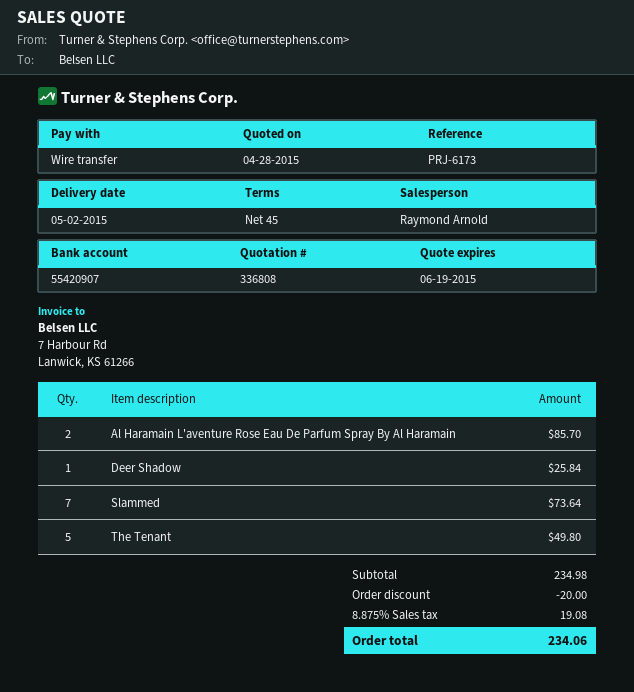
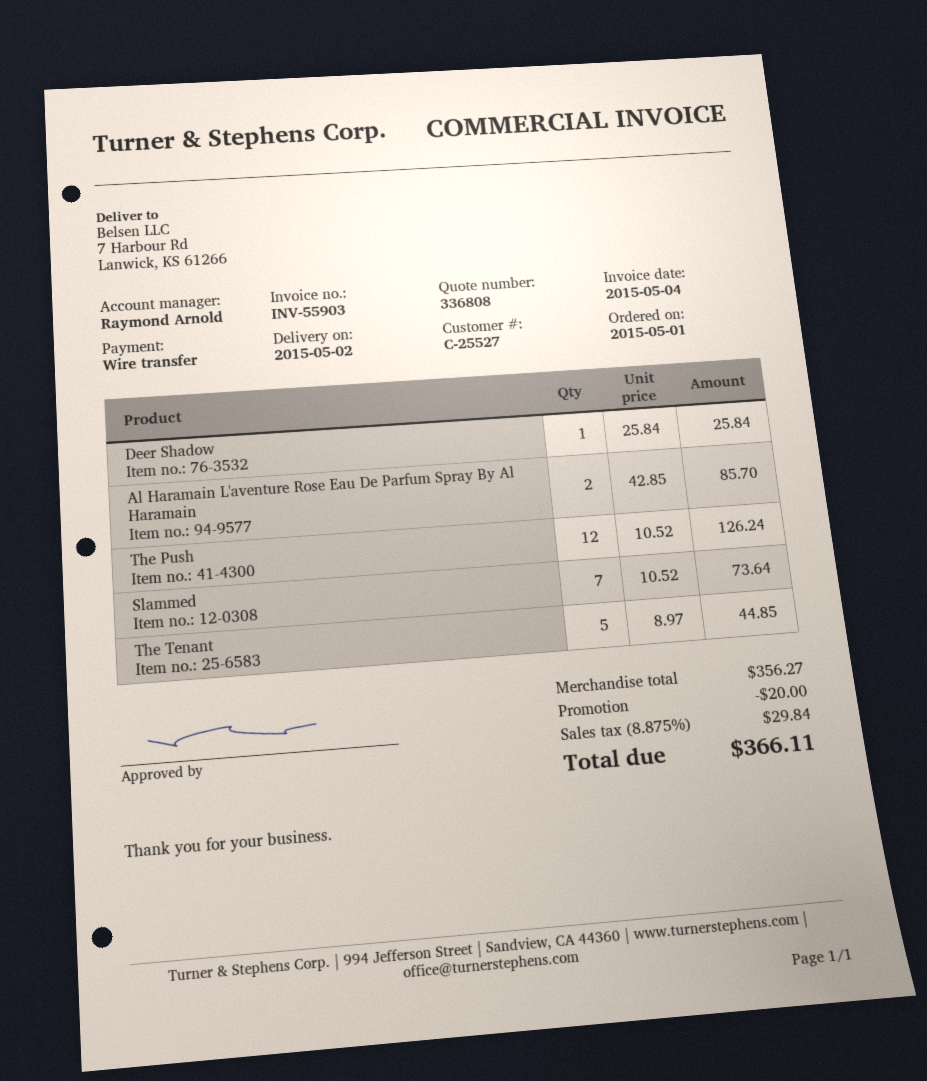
The Tenant: 5 for 49.80 -> 5 for 44.85
The Push: none -> 12 for 126.24
subtotal: 234.98 -> 356.27
tax: 8.875% = 19.08 -> 8.875% = 29.84
total: 234.06 -> 366.11

